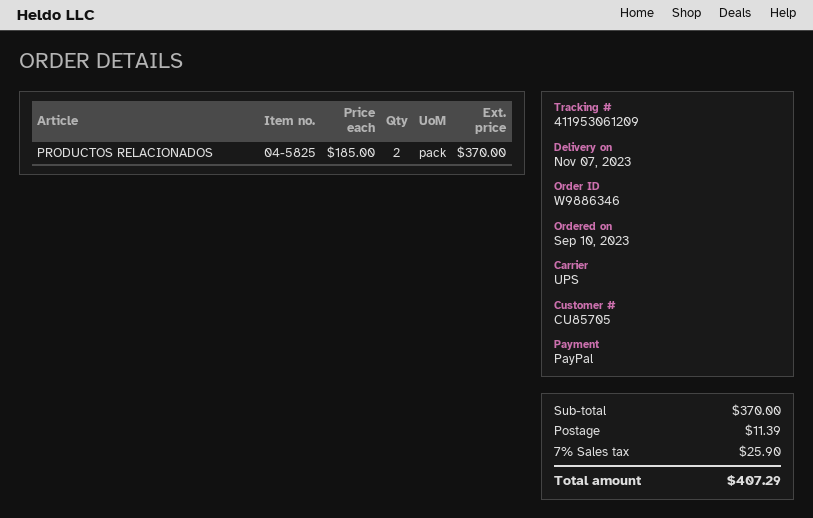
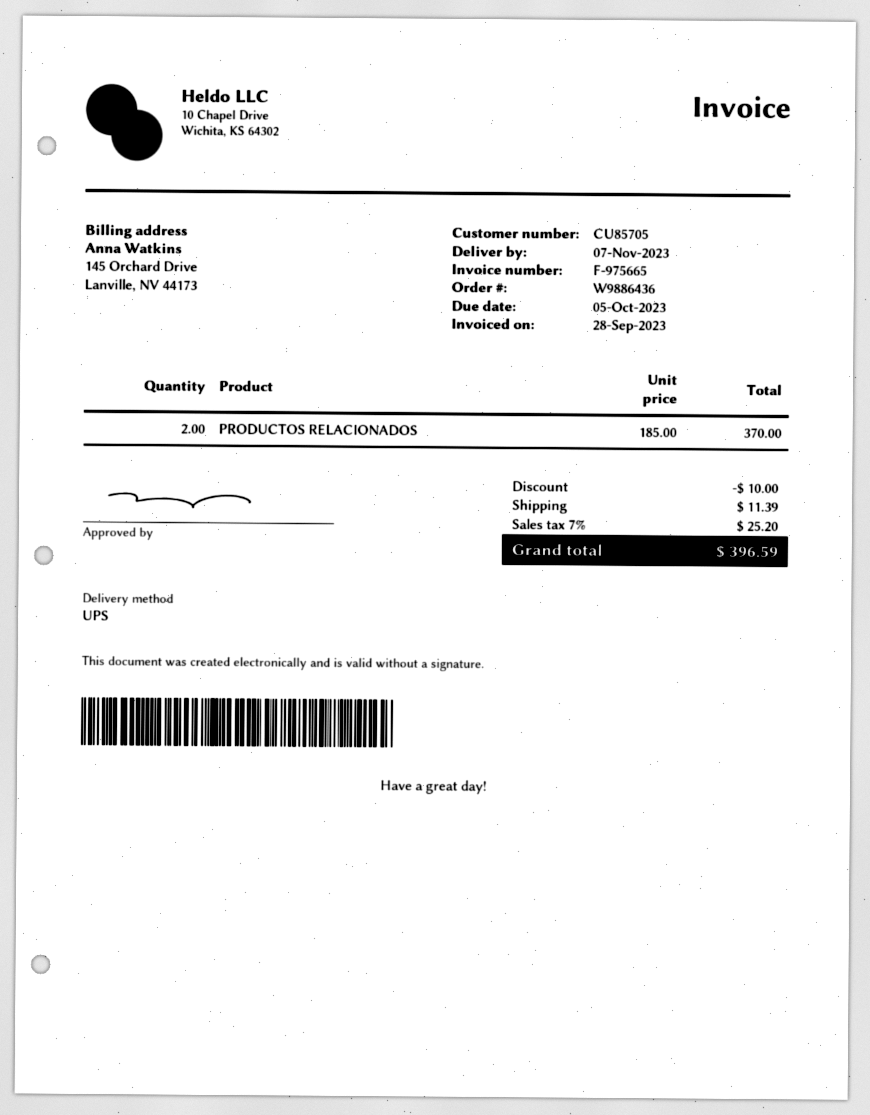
order number: W9886346 -> W9886436
discount: none -> 10.00
tax: 7% = 25.90 -> 7% = 25.20
total: 407.29 -> 396.59

